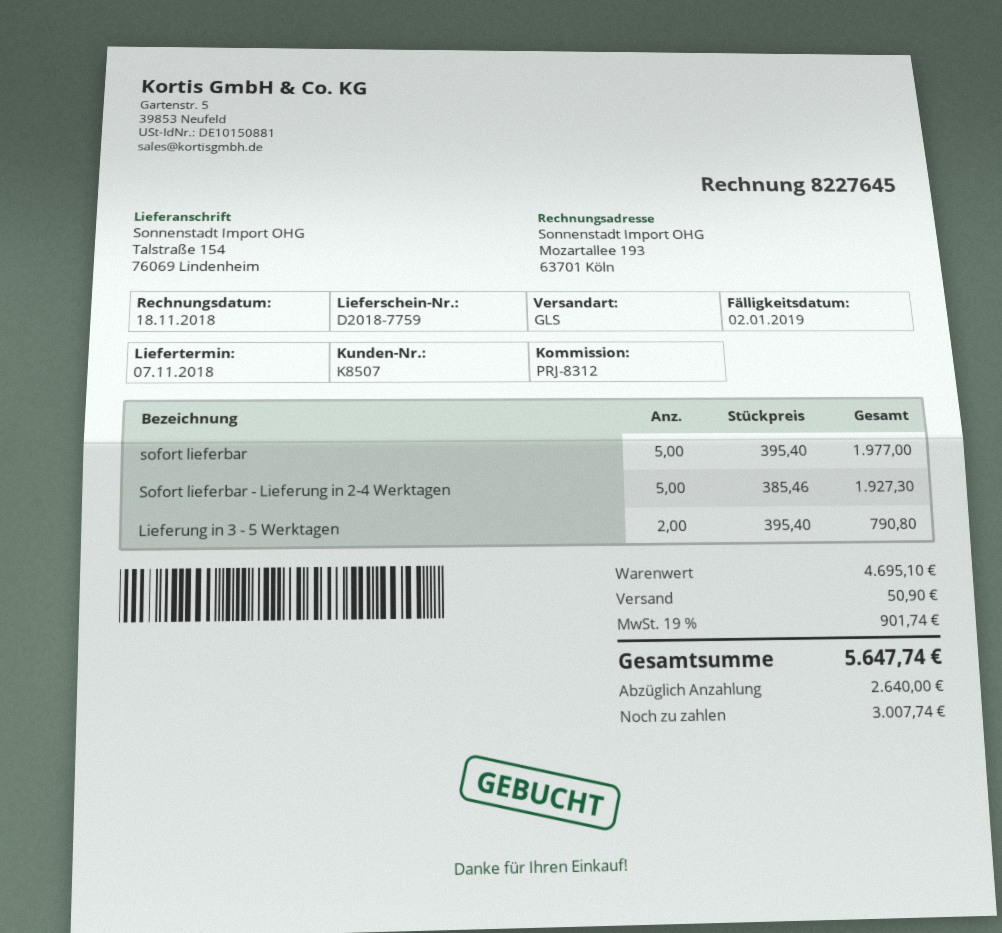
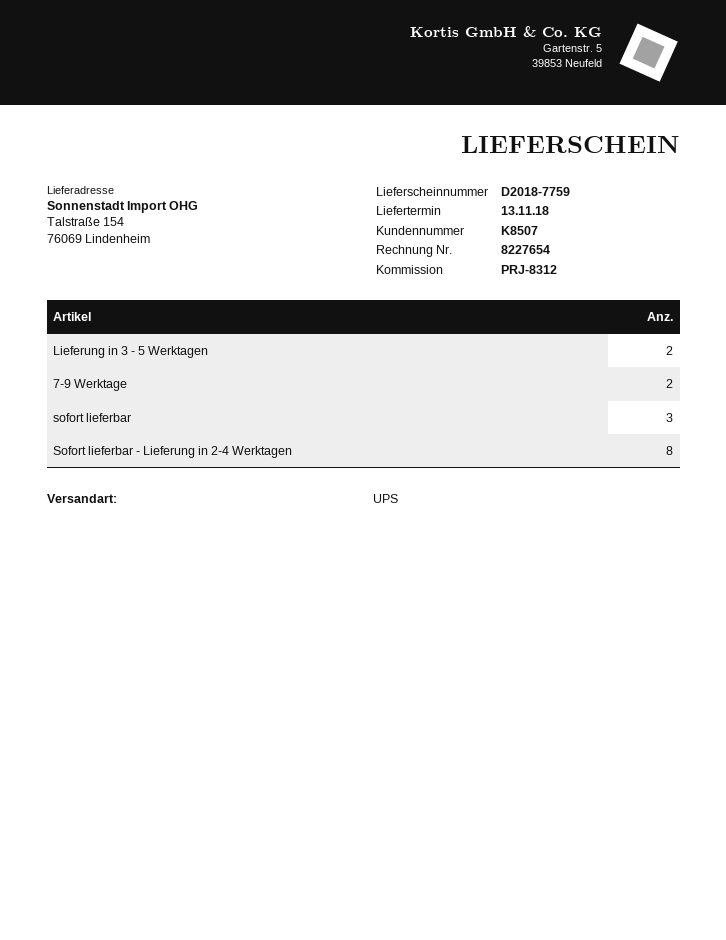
delivery date: 2018-11-07 -> 2018-11-13
invoice number: 8227645 -> 8227654
shipping method: GLS -> UPS
sofort lieferbar: 5 -> 3
Sofort lieferbar - Lieferung in 2-4 Werktagen: 5 -> 8
7-9 Werktage: none -> 2

